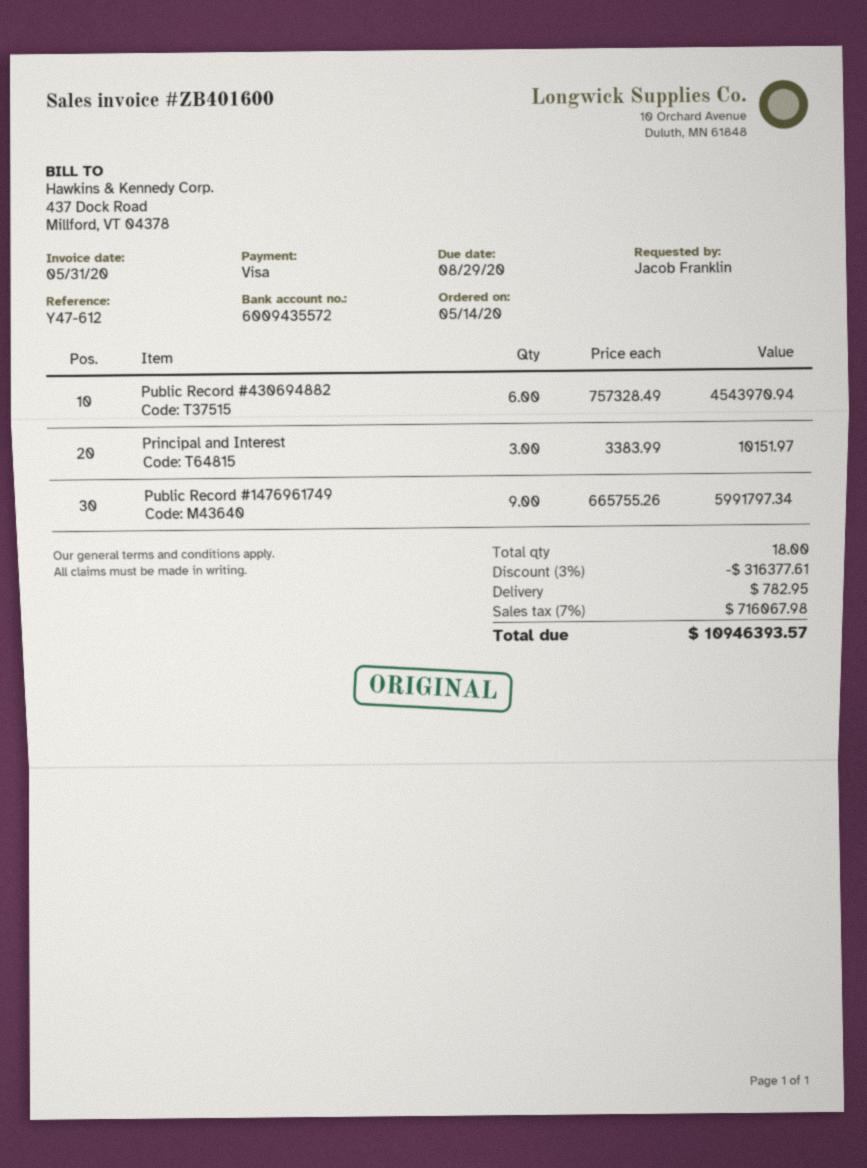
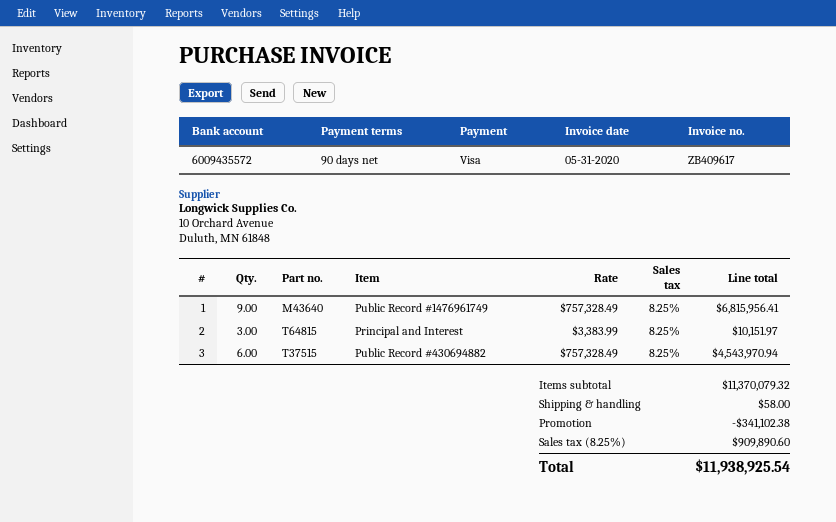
invoice number: ZB401600 -> ZB409617
Public Record #1476961749: 9 x 665755.26 = 5991797.34 -> 9 x 757328.49 = 6815956.41
discount: 316377.61 -> 341102.38
shipping: 782.95 -> 58.00
tax: 7% = 716067.98 -> 8.25% = 909890.60
total: 10946393.57 -> 11938925.54

